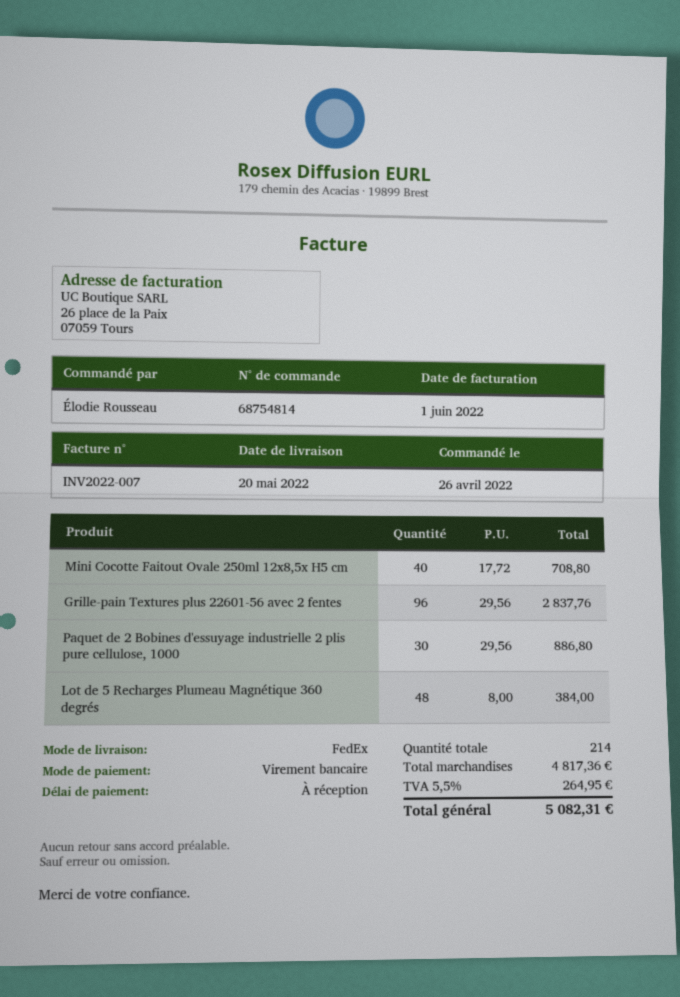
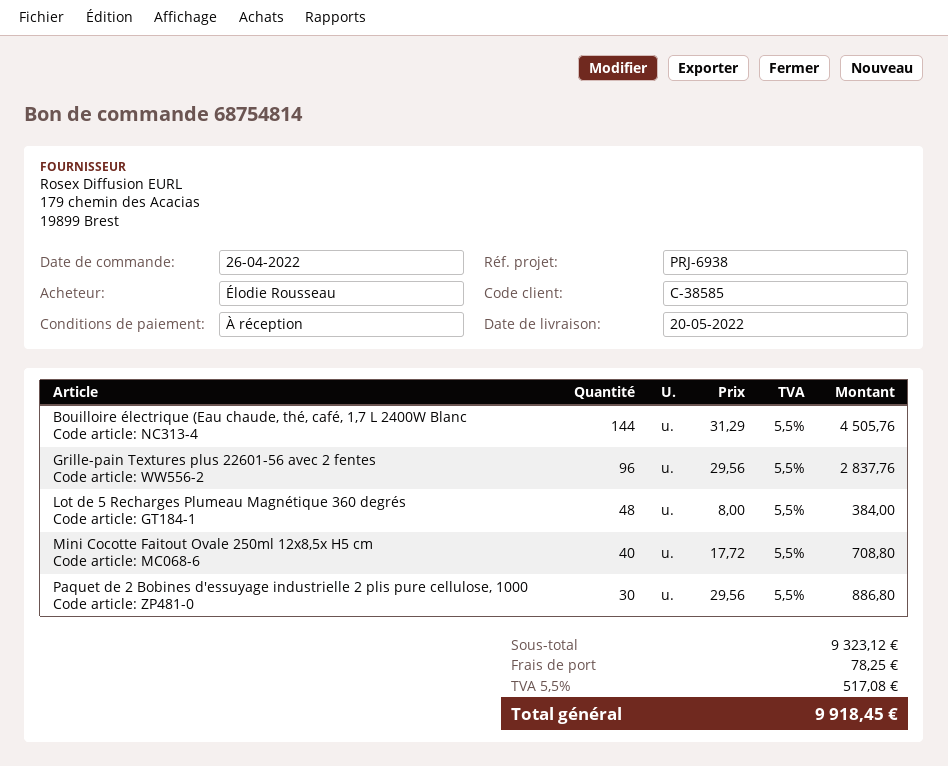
Bouilloire électrique (Eau chaude, thé, café, 1,7 L 2400W Blanc: none -> 144 x 31.29 = 4505.76
subtotal: 4817.36 -> 9323.12
shipping: none -> 78.25
tax: 5.5% = 264.95 -> 5.5% = 517.08
total: 5082.31 -> 9918.45

